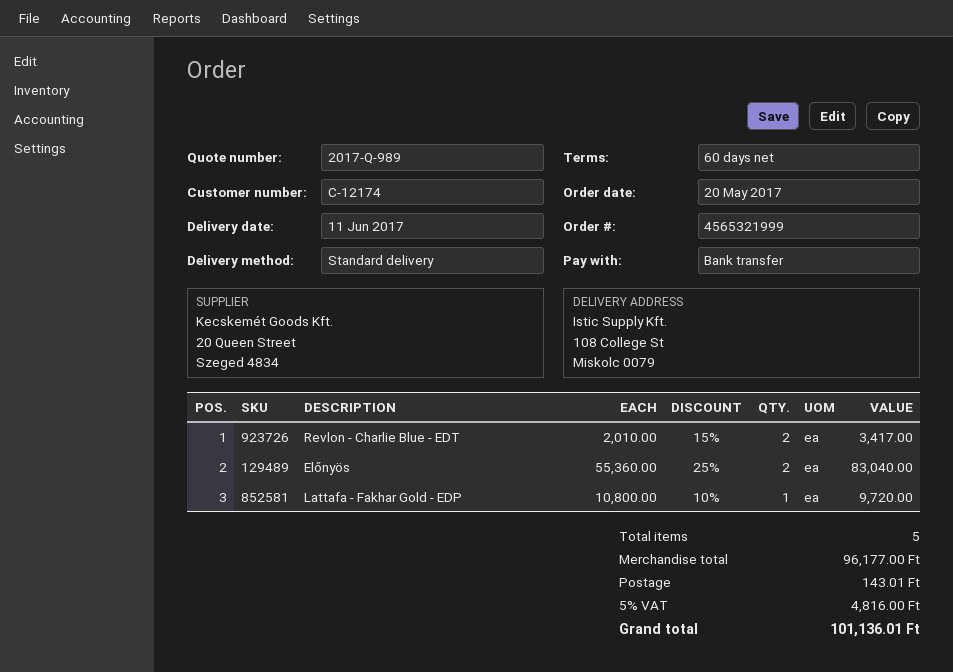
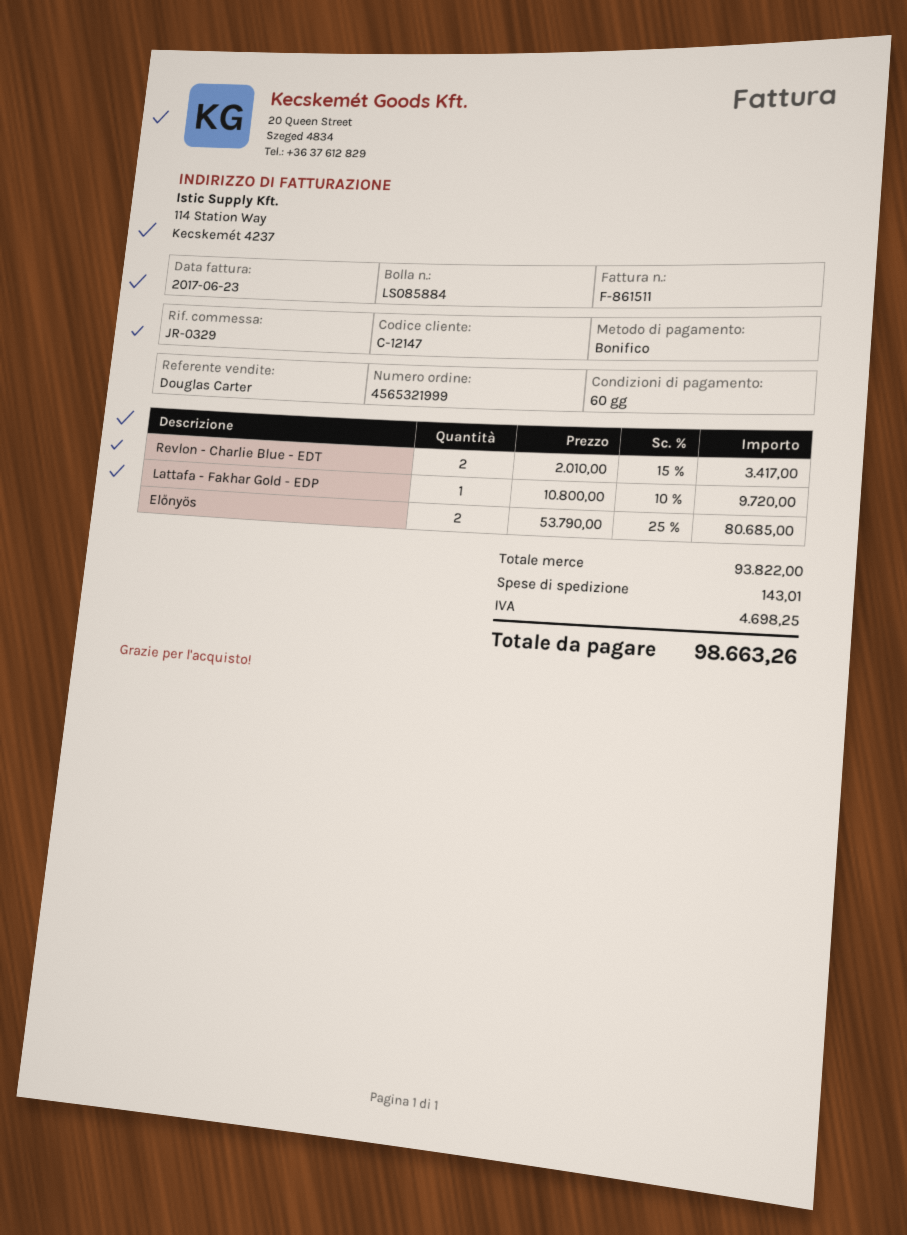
customer number: C-12174 -> C-12147
Előnyös: 2 x 55360.00 - 25% = 83040.00 -> 2 x 53790.00 - 25% = 80685.00
subtotal: 96177.00 -> 93822.00
tax: 4816.00 -> 4698.25
total: 101136.01 -> 98663.26

